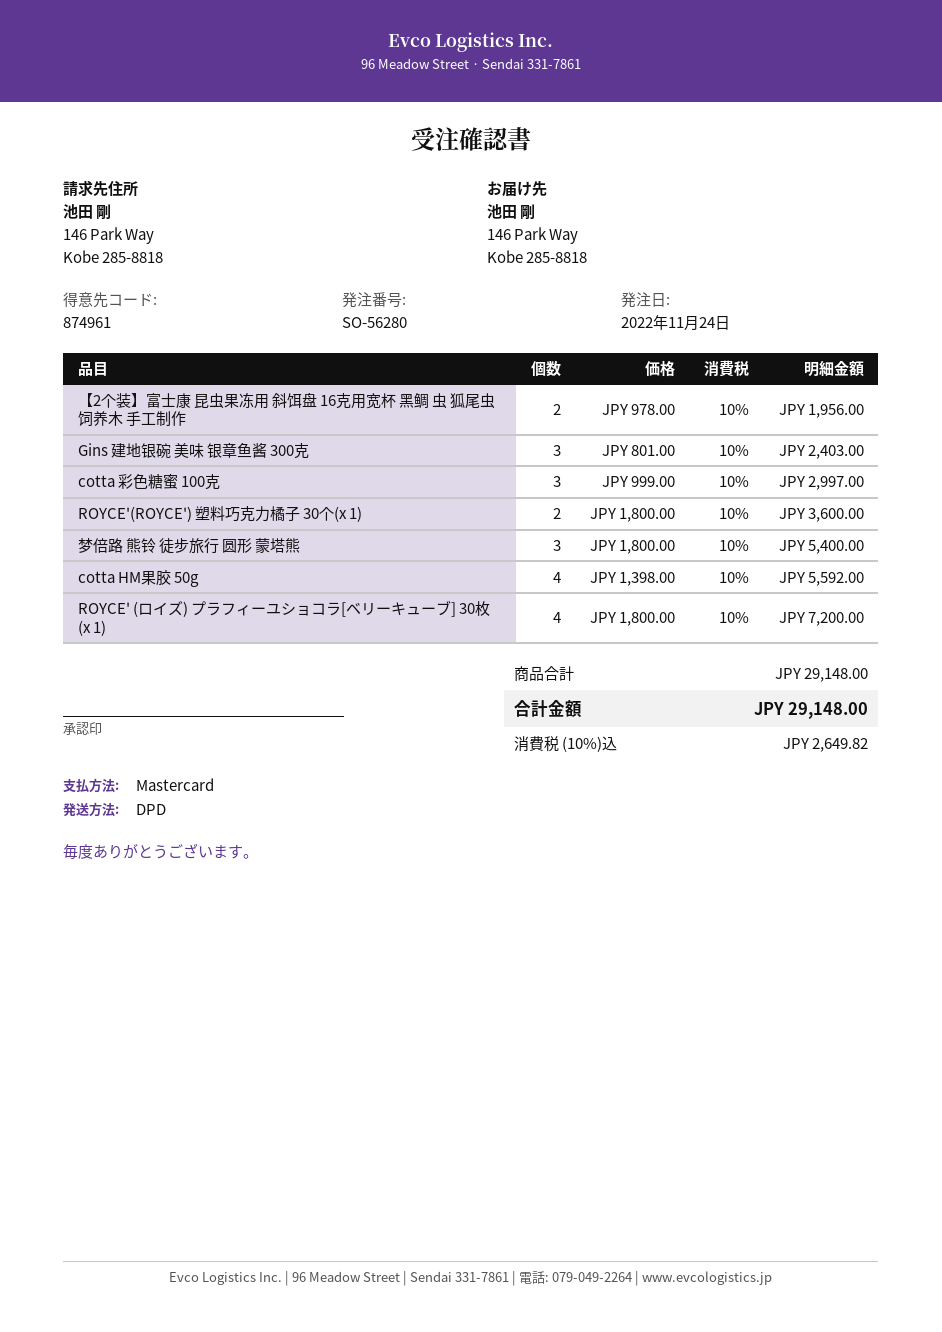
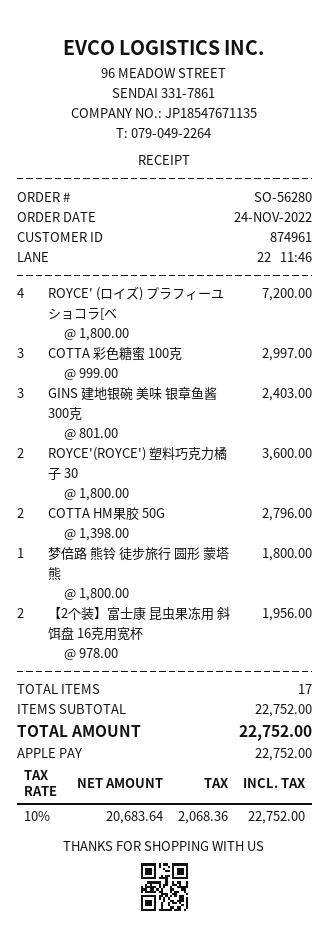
payment method: Mastercard -> Apple Pay
梦倍路 熊铃 徒步旅行 圆形 蒙塔熊: 3 x 1800.00 = 5400.00 -> 1 x 1800.00 = 1800.00
cotta HM果胶 50g: 4 x 1398.00 = 5592.00 -> 2 x 1398.00 = 2796.00
subtotal: 29148.00 -> 22752.00
tax: 10% = 2649.82 -> 10% = 2068.36
total: 29148.00 -> 22752.00

